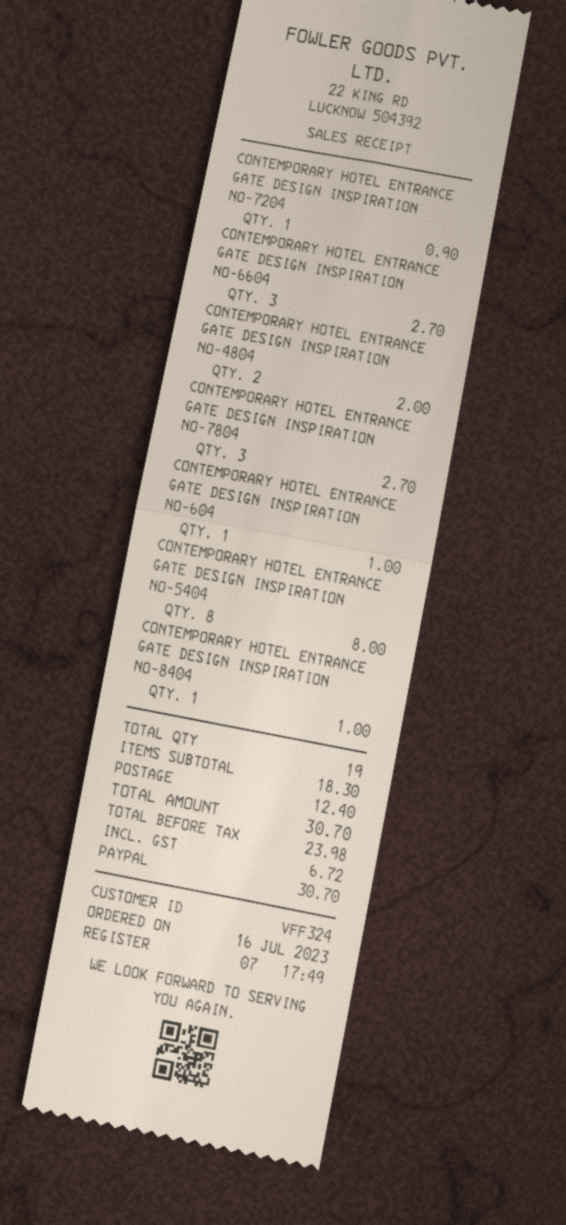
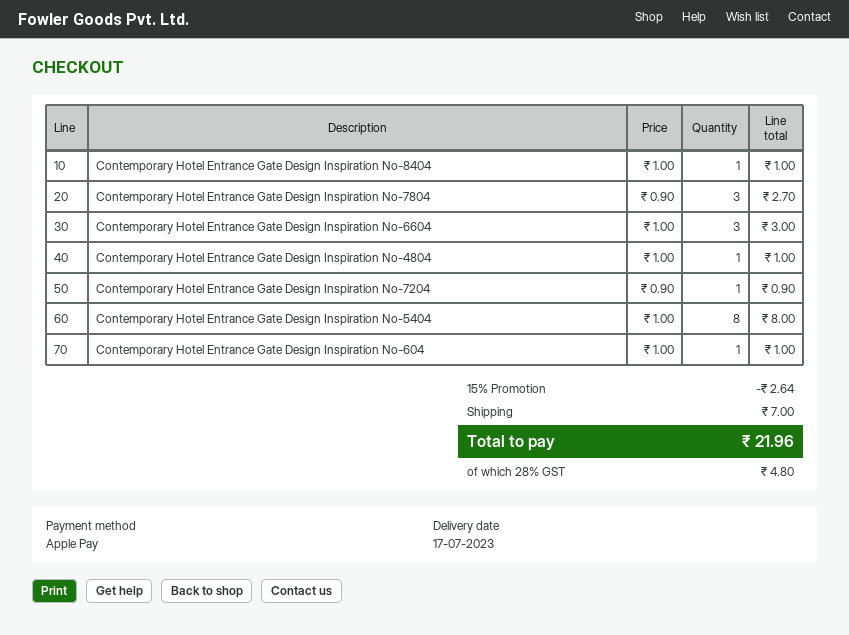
payment method: PayPal -> Apple Pay
CONTEMPORARY HOTEL ENTRANCE GATE DESIGN INSPIRATION NO-6604: 3 for 2.70 -> 3 for 3.00
CONTEMPORARY HOTEL ENTRANCE GATE DESIGN INSPIRATION NO-4804: 2 for 2.00 -> 1 for 1.00
discount: none -> 15% = 2.64
shipping: 12.40 -> 7.00
tax: 6.72 -> 4.80
total: 30.70 -> 21.96

